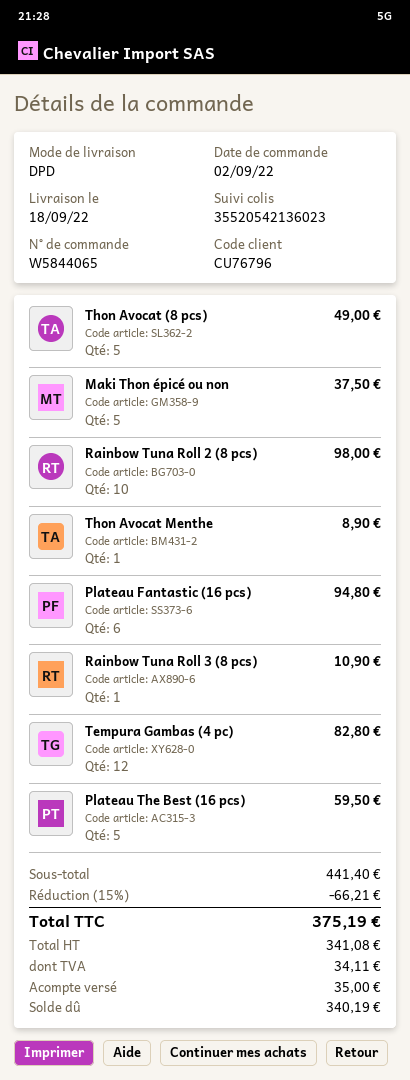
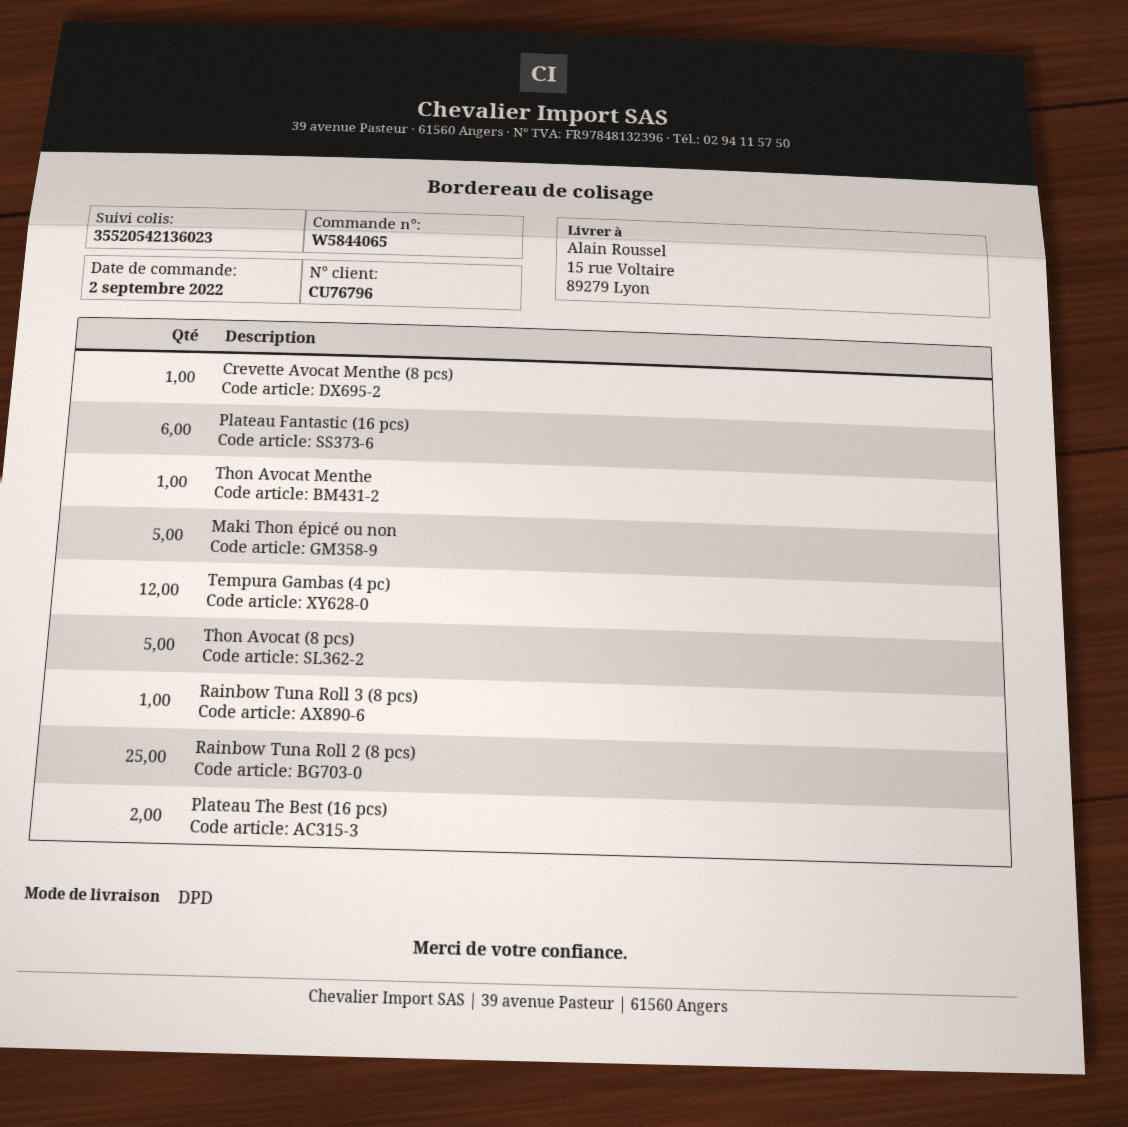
Rainbow Tuna Roll 2 (8 pcs): 10 -> 25
Plateau The Best (16 pcs): 5 -> 2
Crevette Avocat Menthe (8 pcs): none -> 1

